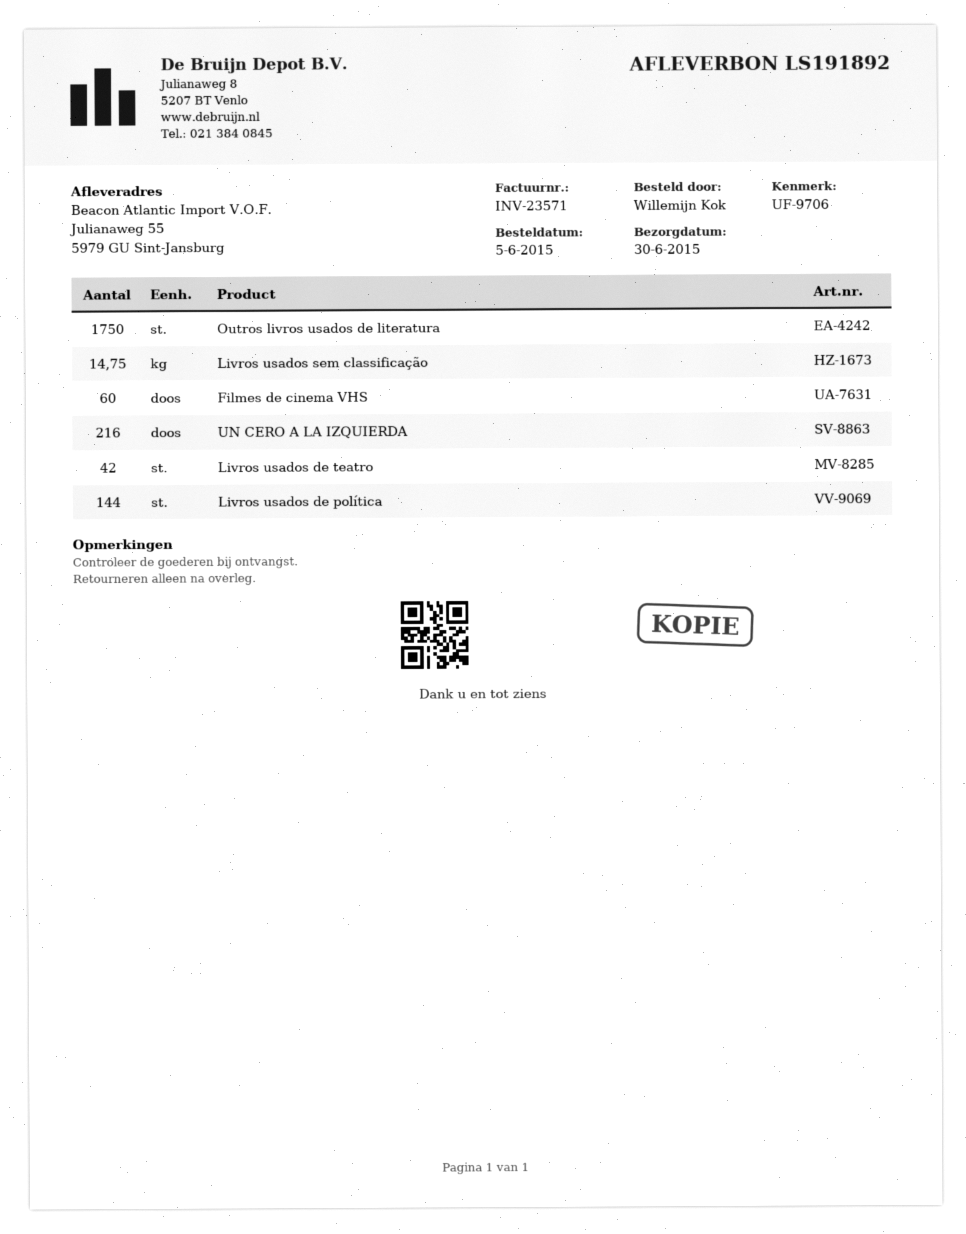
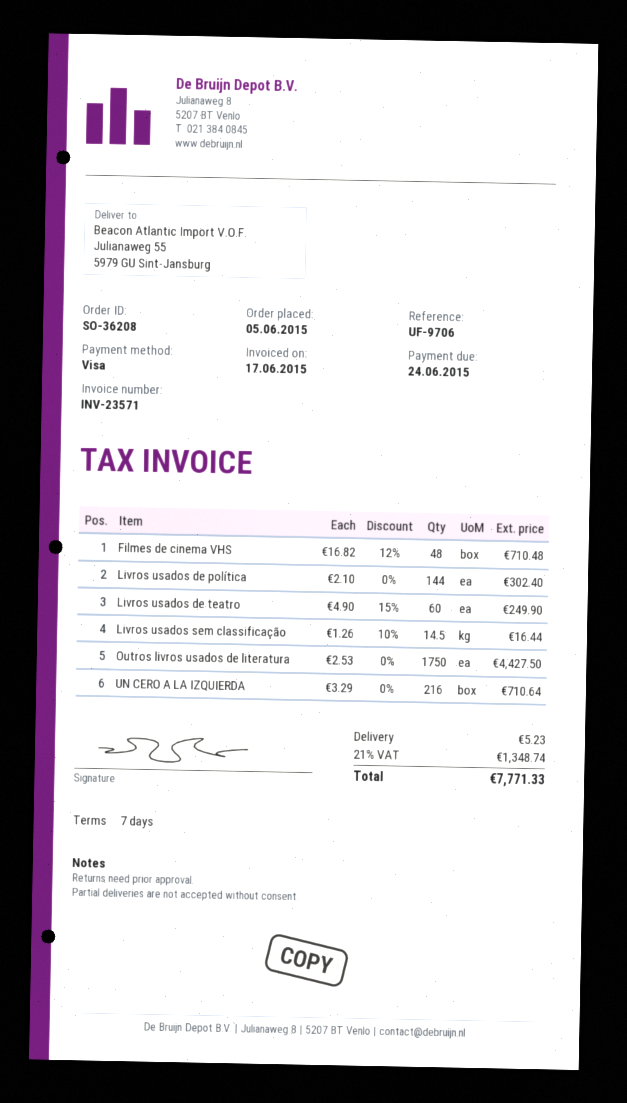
Livros usados sem classificação: 14.75 -> 14.5
Filmes de cinema VHS: 60 -> 48
Livros usados de teatro: 42 -> 60

